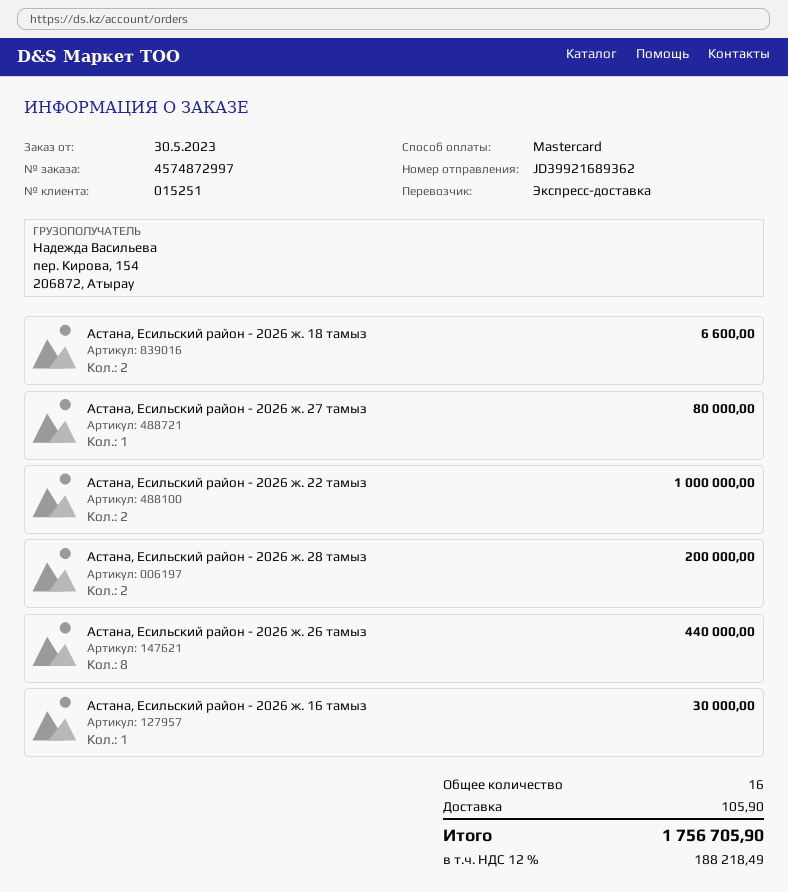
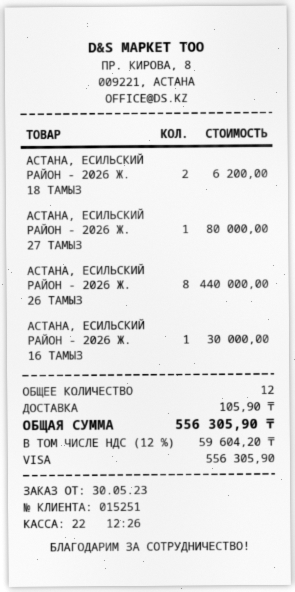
payment method: Mastercard -> Visa
Астана, Есильский район - 2026 ж. 18 тамыз: 2 for 6600.00 -> 2 for 6200.00
Астана, Есильский район - 2026 ж. 22 тамыз: 2 for 1000000.00 -> none
Астана, Есильский район - 2026 ж. 28 тамыз: 2 for 200000.00 -> none
total quantity: 16 -> 12
tax: 12% = 188218.49 -> 12% = 59604.20
total: 1756705.90 -> 556305.90

